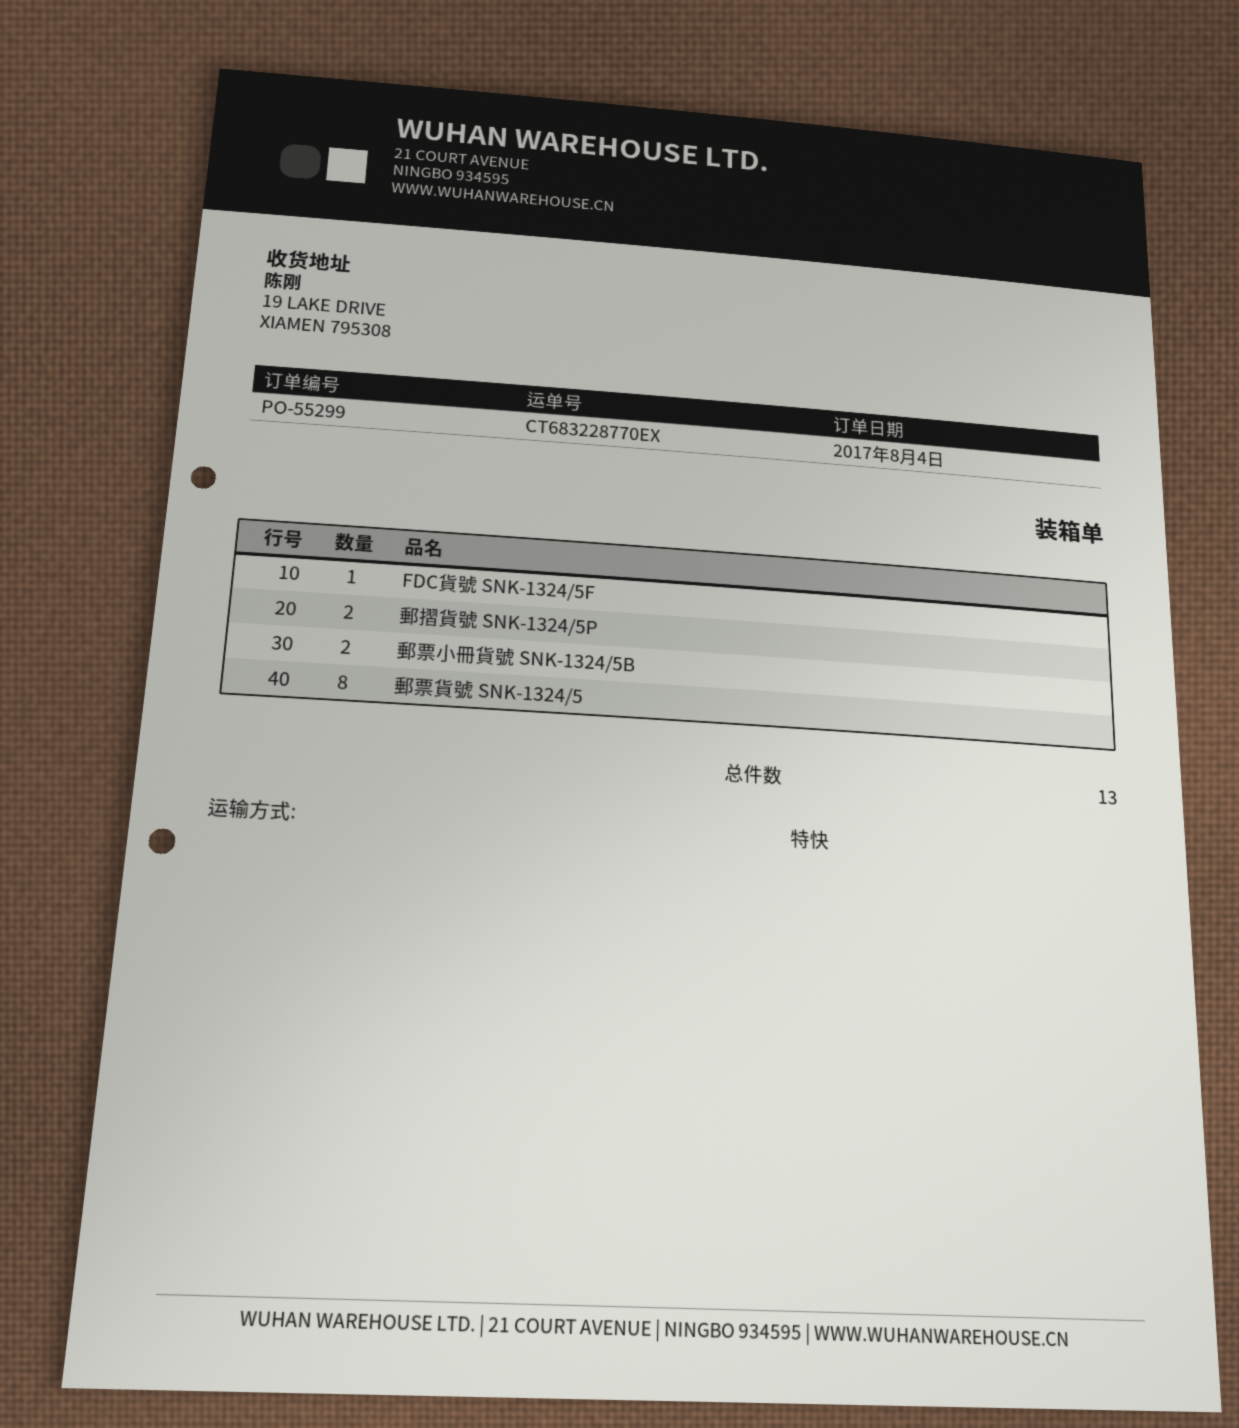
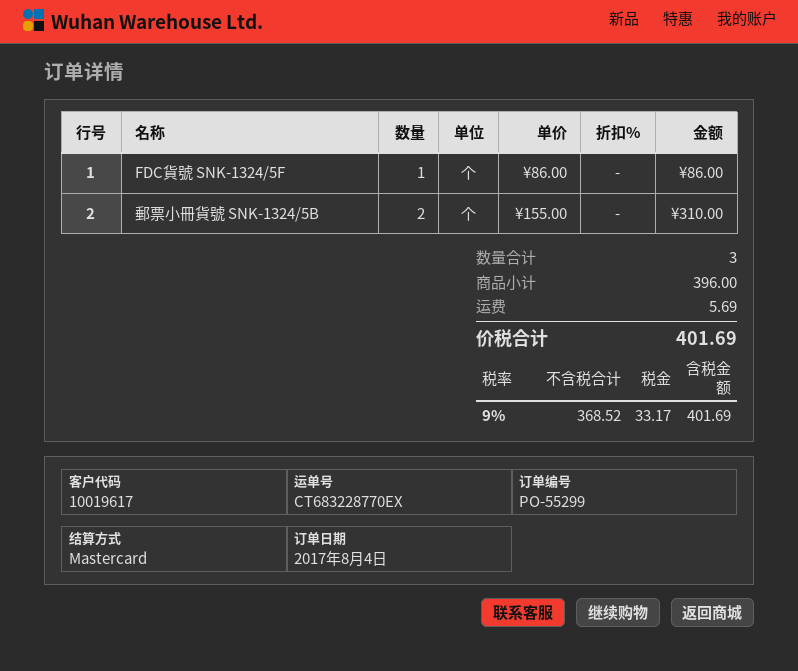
郵摺貨號 SNK-1324/5P: 2 -> none
郵票貨號 SNK-1324/5: 8 -> none
total quantity: 13 -> 3

